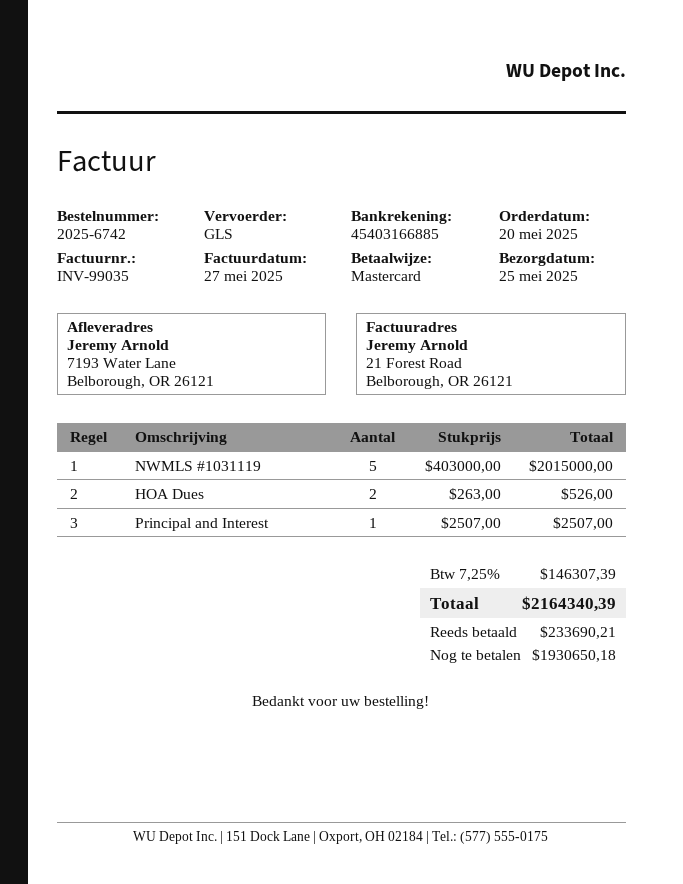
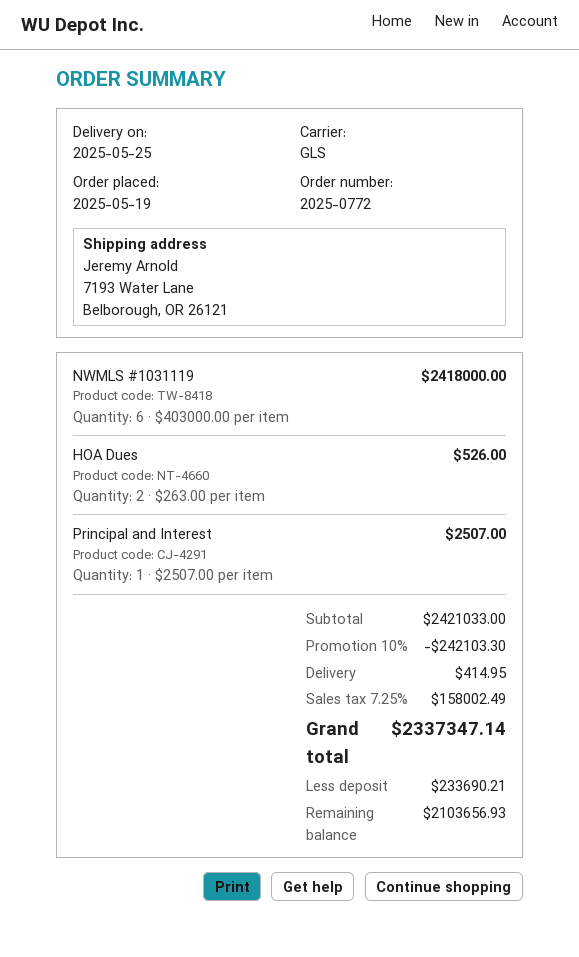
order number: 2025-6742 -> 2025-0772
order date: 2025-05-20 -> 2025-05-19
NWMLS #1031119: 5 x 403000.00 = 2015000.00 -> 6 x 403000.00 = 2418000.00
discount: none -> 10% = 242103.30
shipping: none -> 414.95
tax: 7.25% = 146307.39 -> 7.25% = 158002.49
total: 2164340.39 -> 2337347.14
balance: 1930650.18 -> 2103656.93

